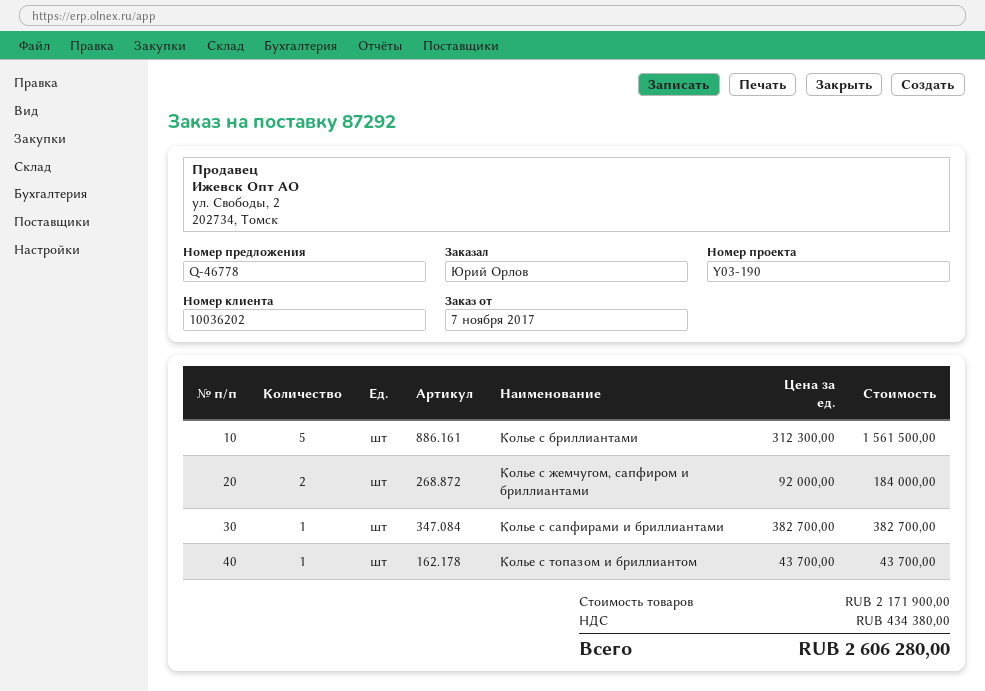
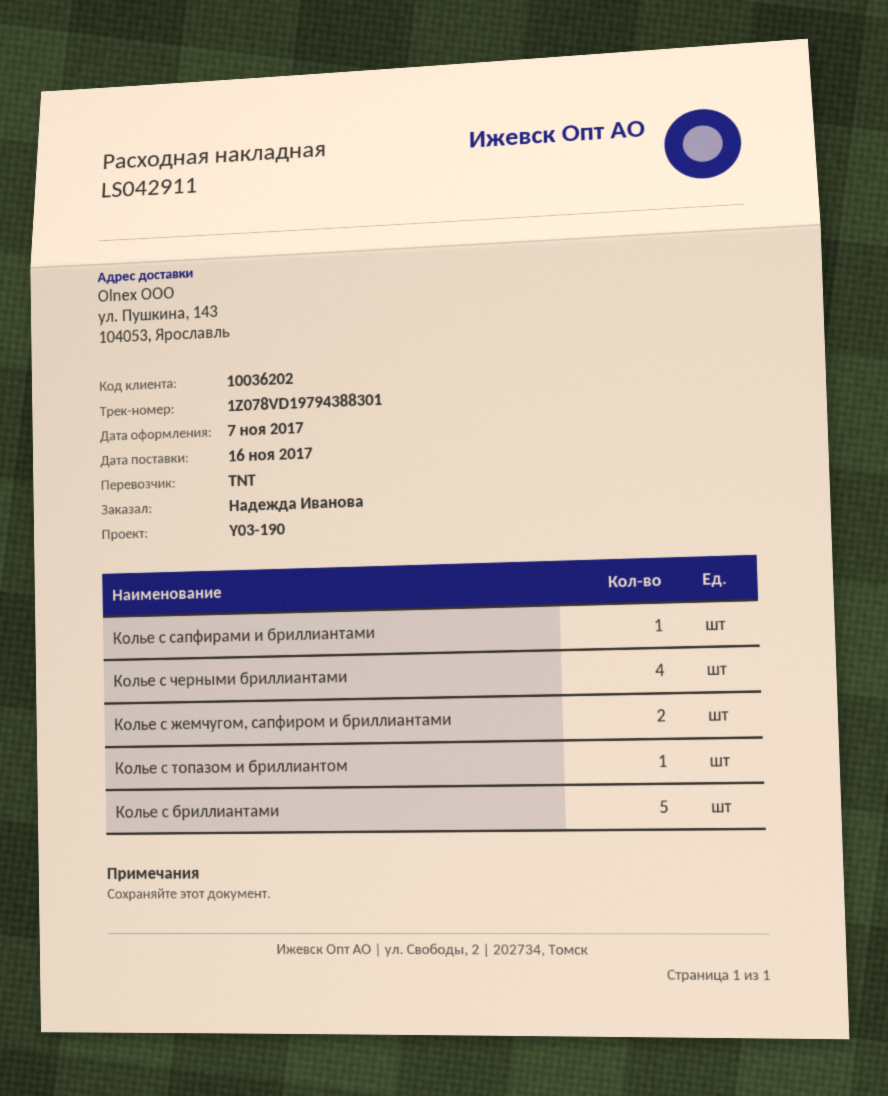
ordered by: Юрий Орлов -> Надежда Иванова
Колье с черными бриллиантами: none -> 4

